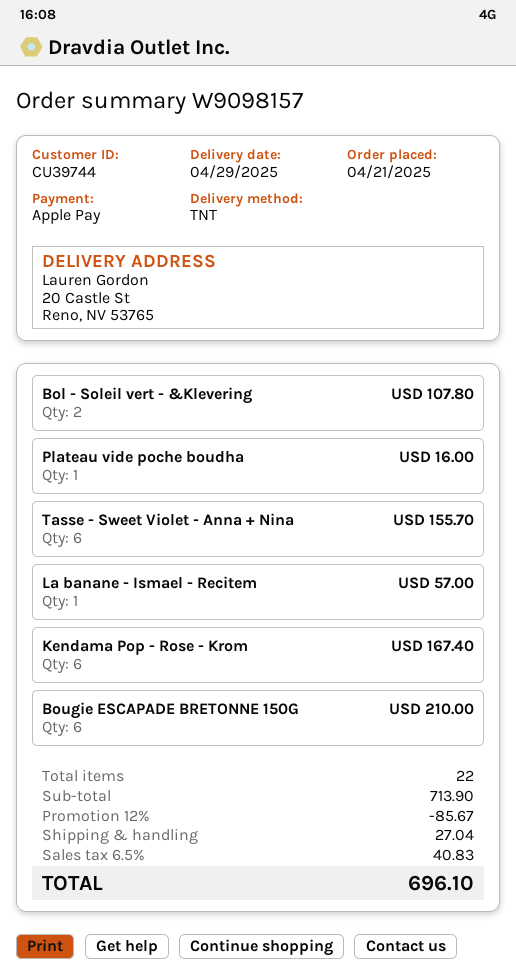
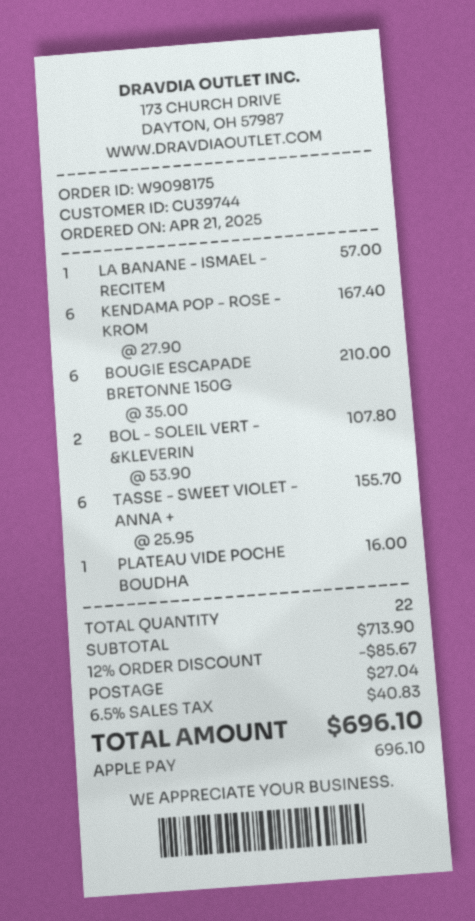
order number: W9098157 -> W9098175

